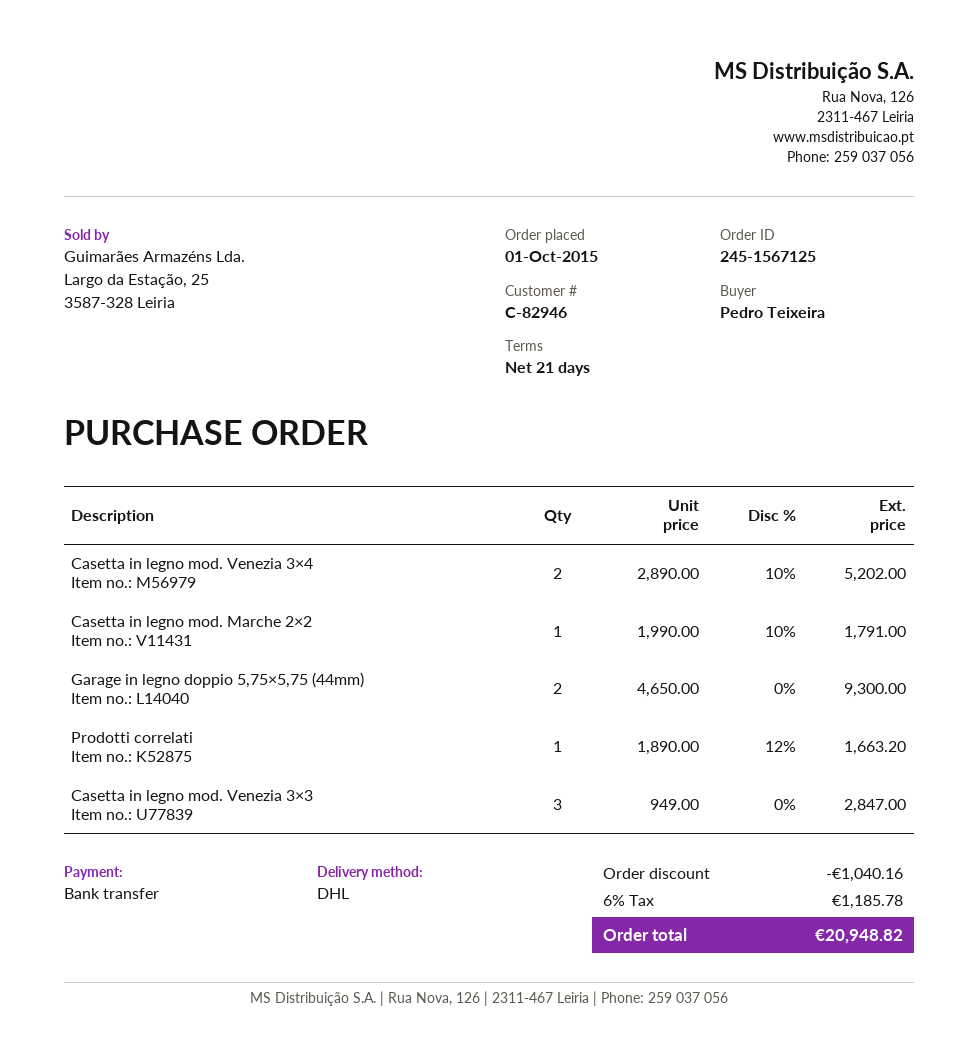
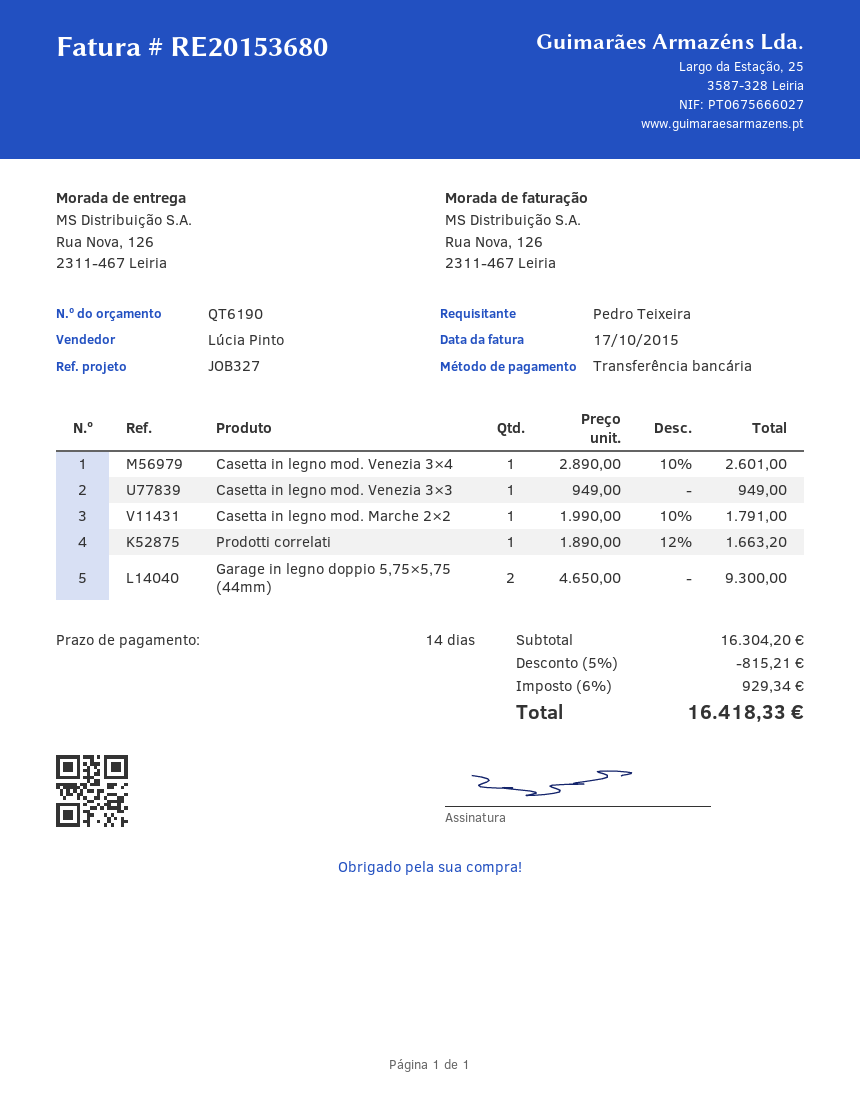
payment terms: 21 days -> 14 days
Casetta in legno mod. Venezia 3×4: 2 x 2890.00 - 10% = 5202.00 -> 1 x 2890.00 - 10% = 2601.00
Casetta in legno mod. Venezia 3×3: 3 x 949.00 = 2847.00 -> 1 x 949.00 = 949.00
discount: 1040.16 -> 815.21
tax: 6% = 1185.78 -> 6% = 929.34
total: 20948.82 -> 16418.33

